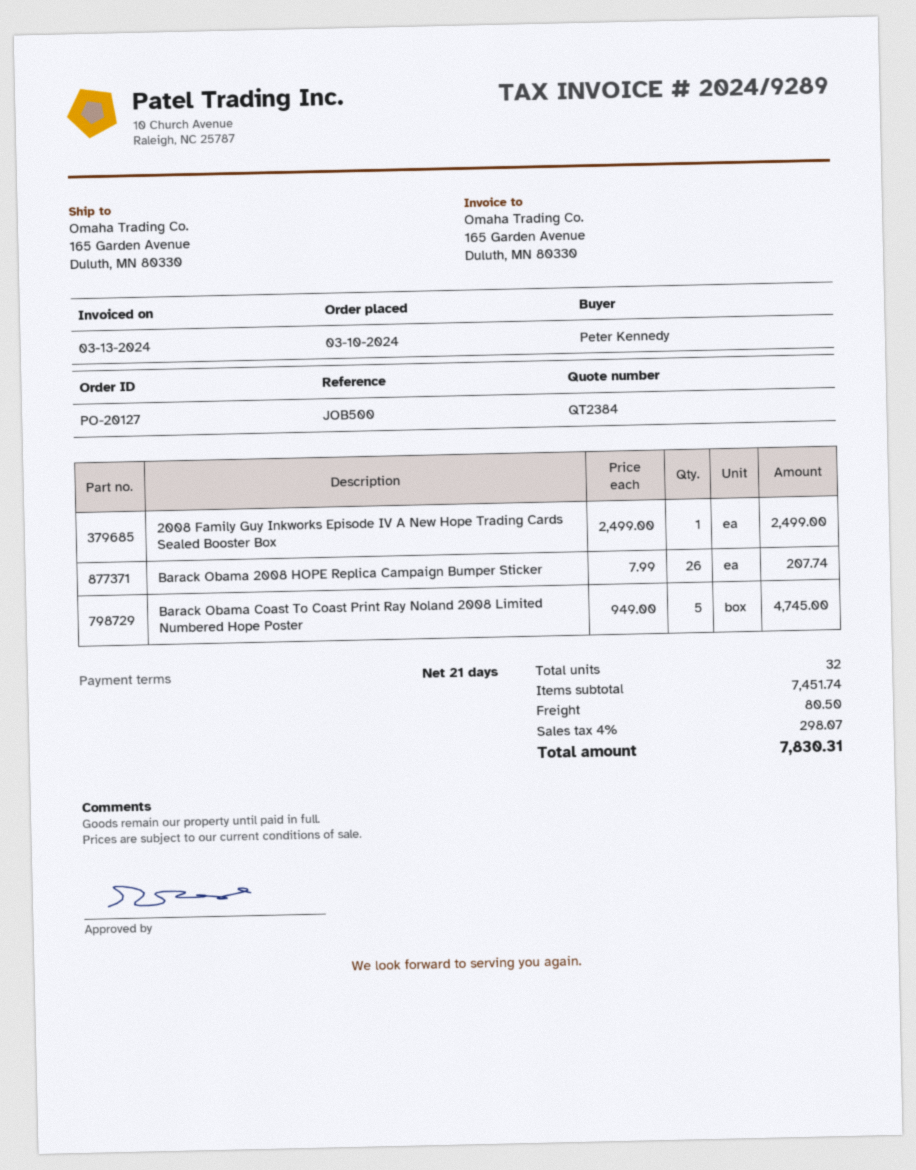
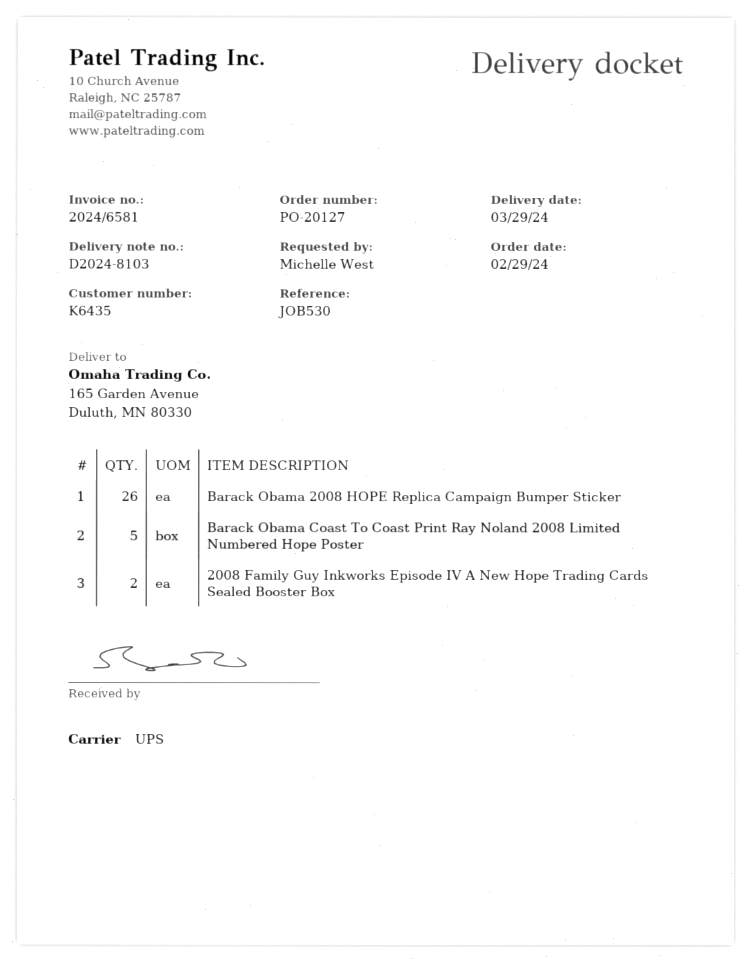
order date: 2024-03-10 -> 2024-02-29
invoice number: 2024/9289 -> 2024/6581
reference: JOB500 -> JOB530
ordered by: Peter Kennedy -> Michelle West
2008 Family Guy Inkworks Episode IV A New Hope Trading Cards Sealed Booster Box: 1 -> 2

